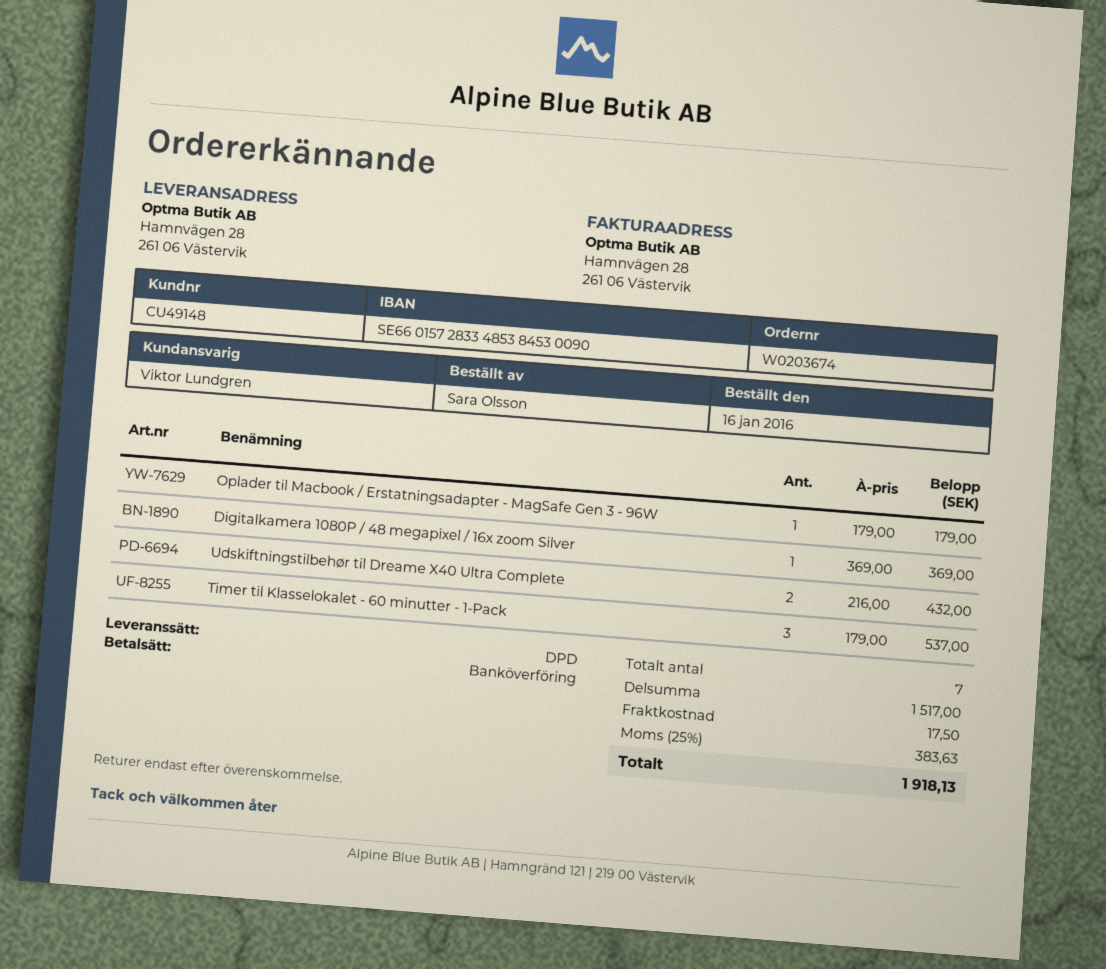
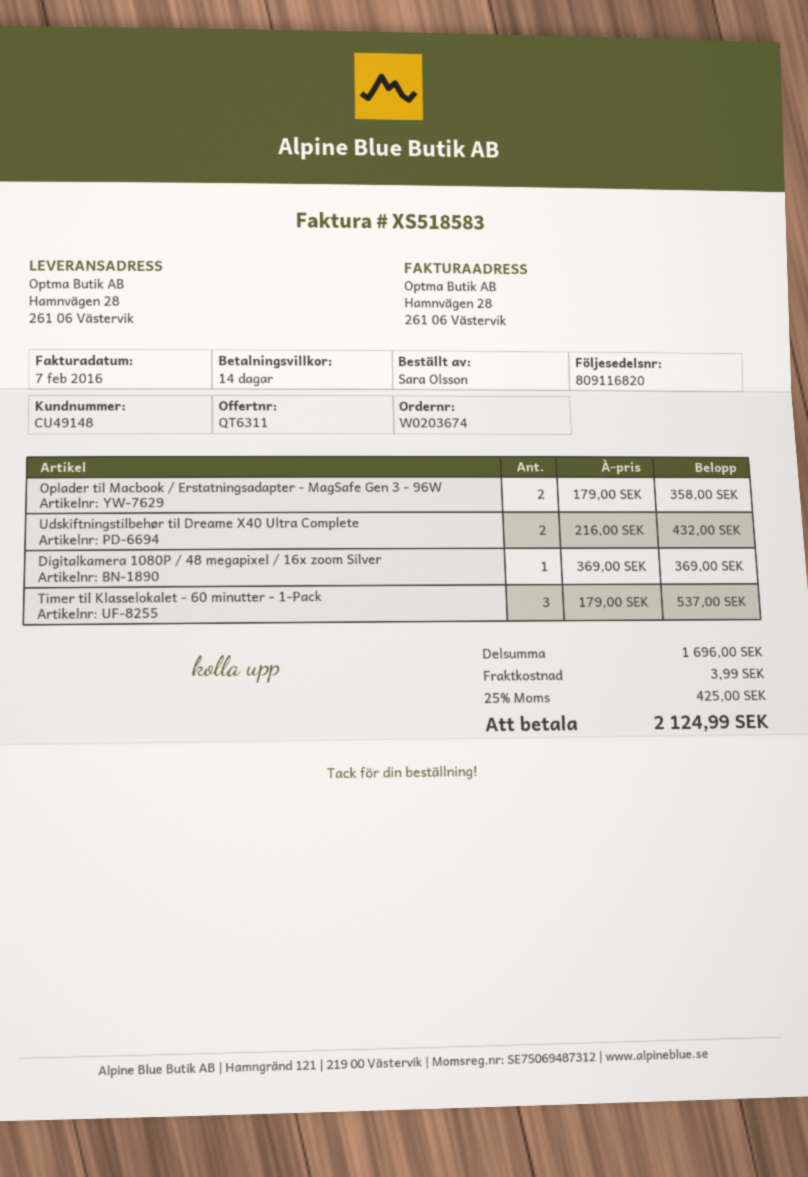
Oplader til Macbook / Erstatningsadapter - MagSafe Gen 3 - 96W: 1 x 179.00 = 179.00 -> 2 x 179.00 = 358.00
subtotal: 1517.00 -> 1696.00
shipping: 17.50 -> 3.99
tax: 25% = 383.63 -> 25% = 425.00
total: 1918.13 -> 2124.99

